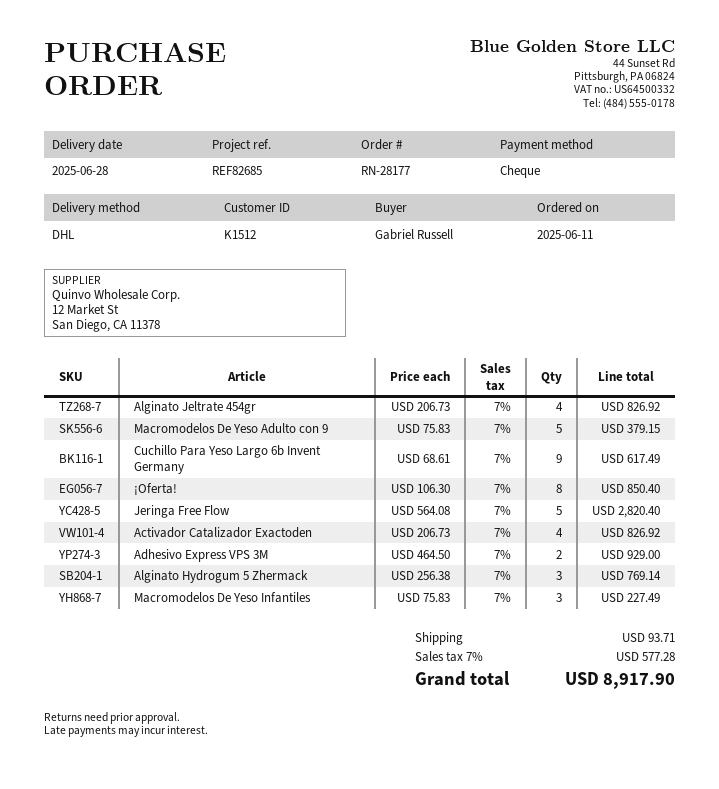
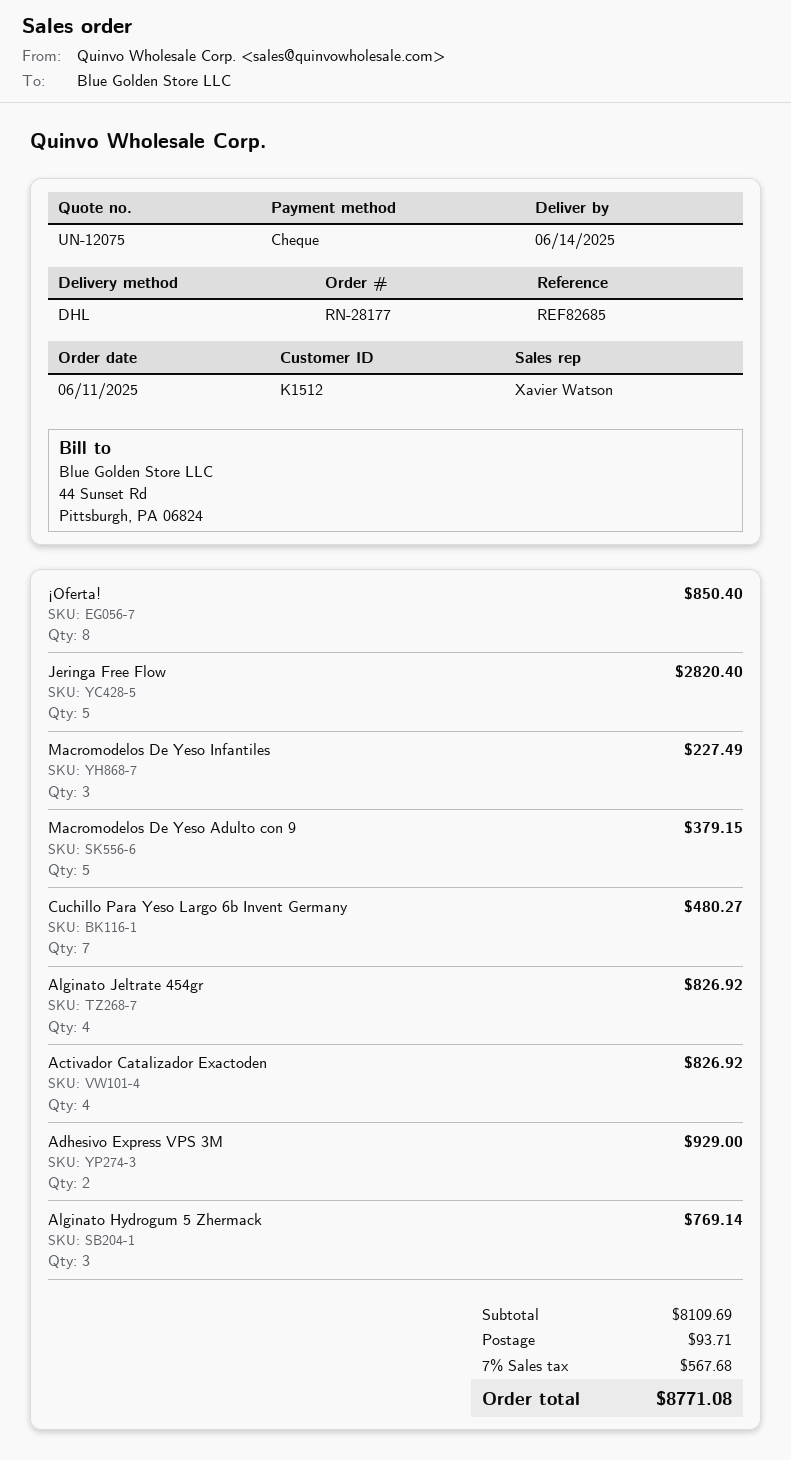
delivery date: 2025-06-28 -> 2025-06-14
Cuchillo Para Yeso Largo 6b Invent Germany: 9 for 617.49 -> 7 for 480.27
tax: 7% = 577.28 -> 7% = 567.68
total: 8917.90 -> 8771.08

